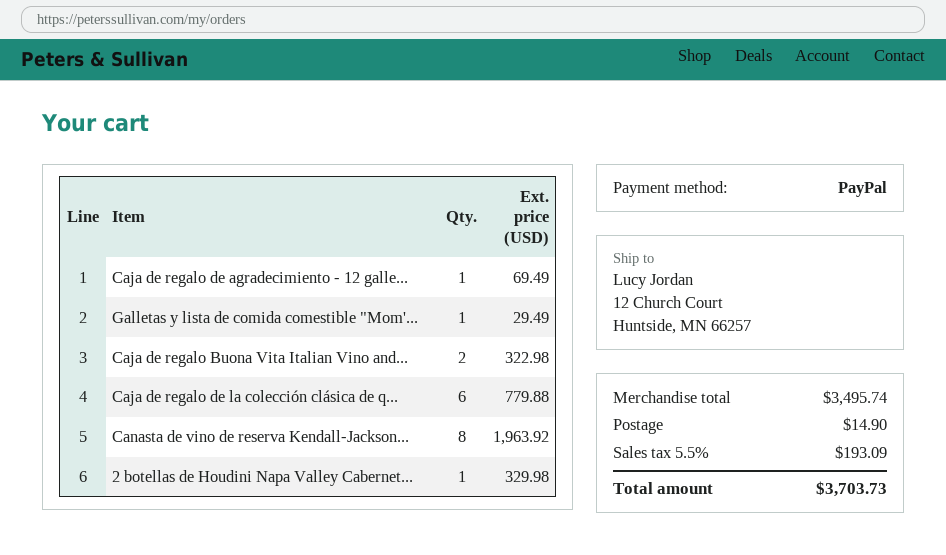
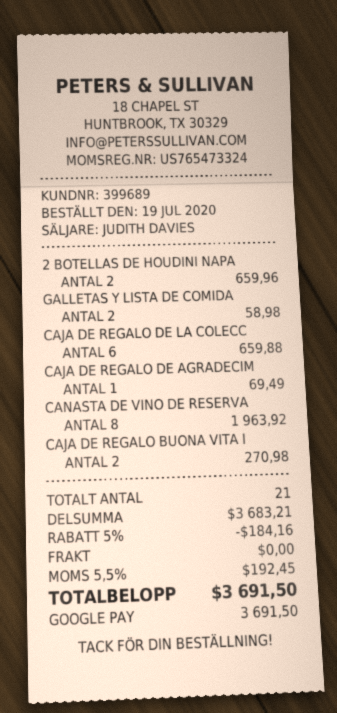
payment method: PayPal -> Google Pay
Galletas y lista de comida comestible "Mom'...: 1 for 29.49 -> 2 for 58.98
Caja de regalo Buona Vita Italian Vino and...: 2 for 322.98 -> 2 for 270.98
Caja de regalo de la colección clásica de q...: 6 for 779.88 -> 6 for 659.88
2 botellas de Houdini Napa Valley Cabernet...: 1 for 329.98 -> 2 for 659.96
subtotal: 3495.74 -> 3683.21
discount: none -> 5% = 184.16
shipping: 14.90 -> 0.00
tax: 5.5% = 193.09 -> 5.5% = 192.45
total: 3703.73 -> 3691.50

